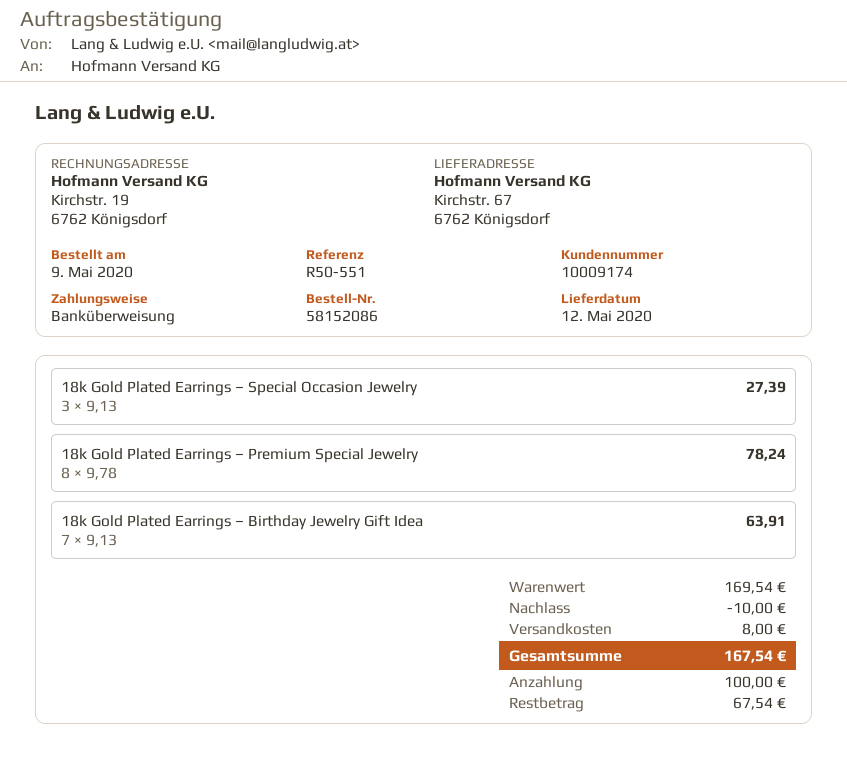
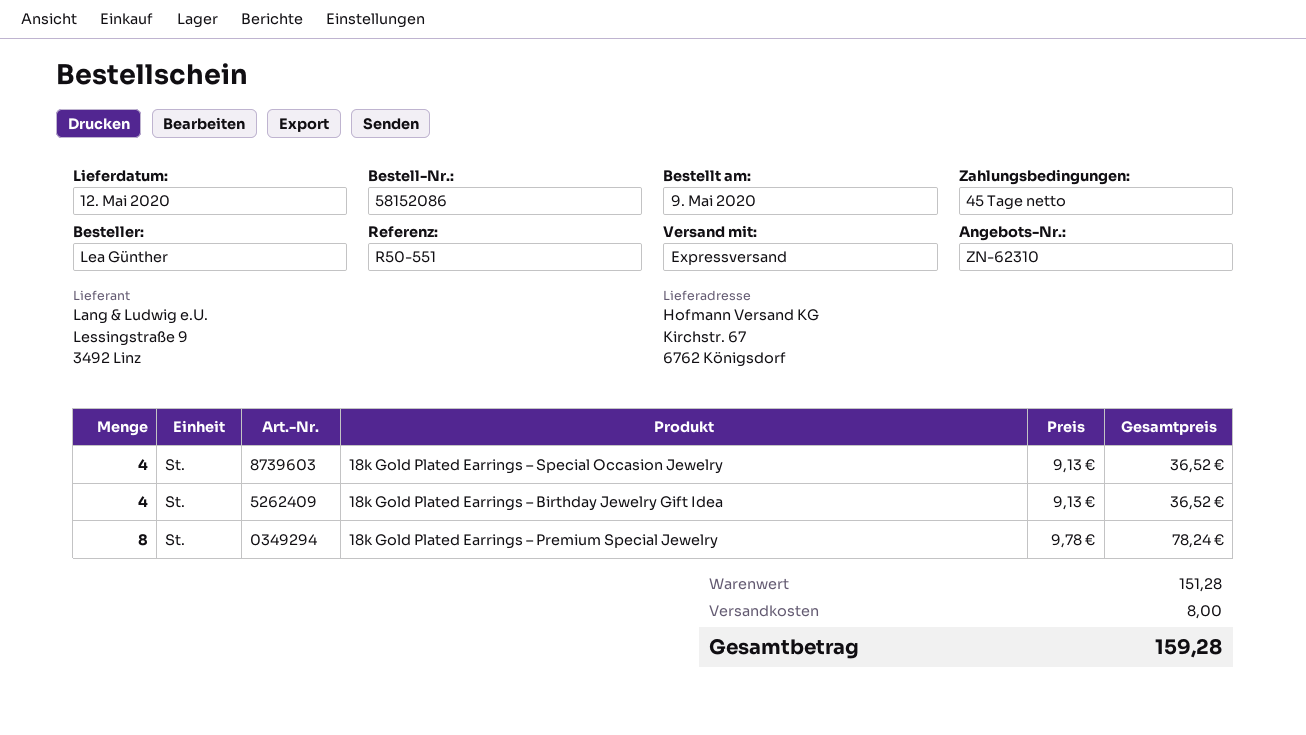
18k Gold Plated Earrings – Special Occasion Jewelry: 3 x 9.13 = 27.39 -> 4 x 9.13 = 36.52
18k Gold Plated Earrings – Birthday Jewelry Gift Idea: 7 x 9.13 = 63.91 -> 4 x 9.13 = 36.52
subtotal: 169.54 -> 151.28
discount: 10.00 -> none
total: 167.54 -> 159.28

